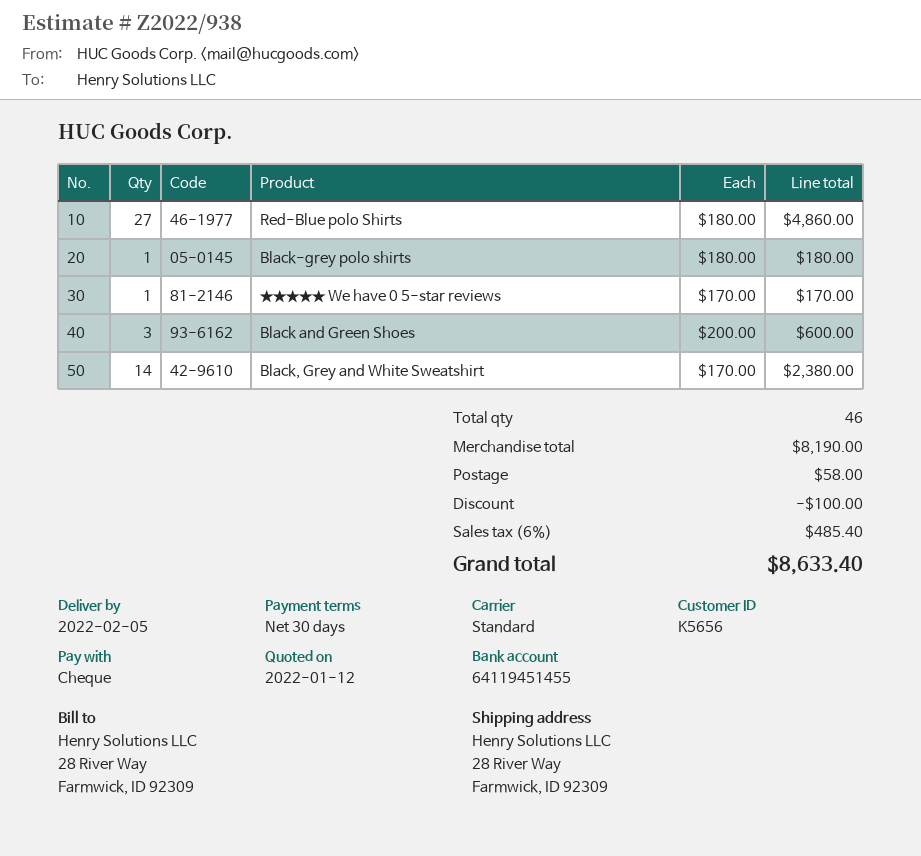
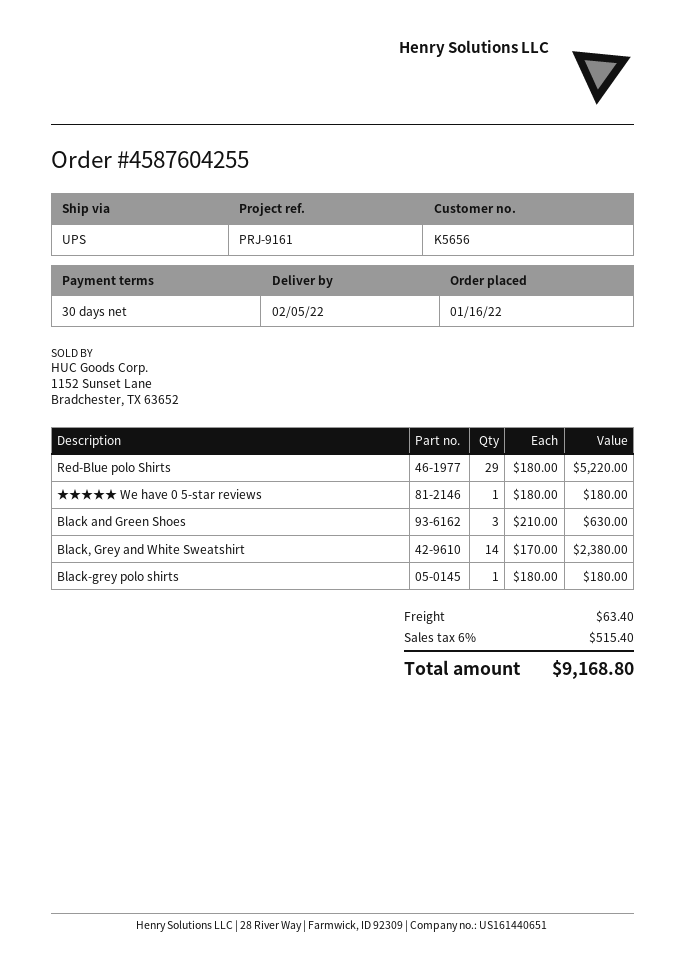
shipping method: standard -> UPS
Red-Blue polo Shirts: 27 x 180.00 = 4860.00 -> 29 x 180.00 = 5220.00
★★★★★ We have 0 5-star reviews: 1 x 170.00 = 170.00 -> 1 x 180.00 = 180.00
Black and Green Shoes: 3 x 200.00 = 600.00 -> 3 x 210.00 = 630.00
discount: 100.00 -> none
shipping: 58.00 -> 63.40
tax: 6% = 485.40 -> 6% = 515.40
total: 8633.40 -> 9168.80

